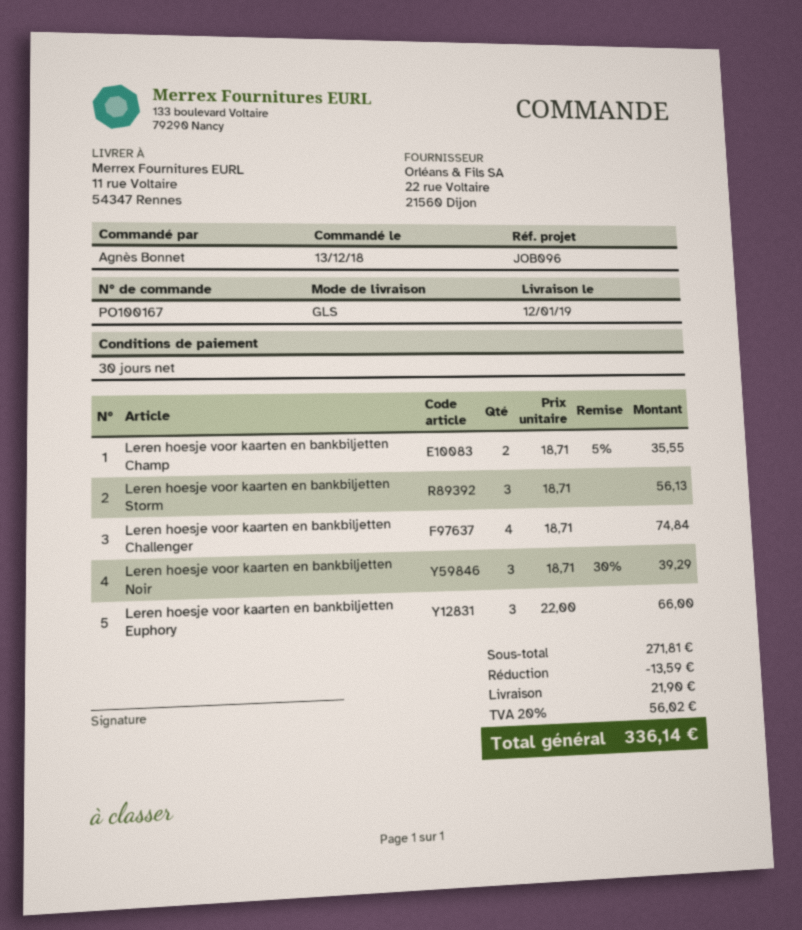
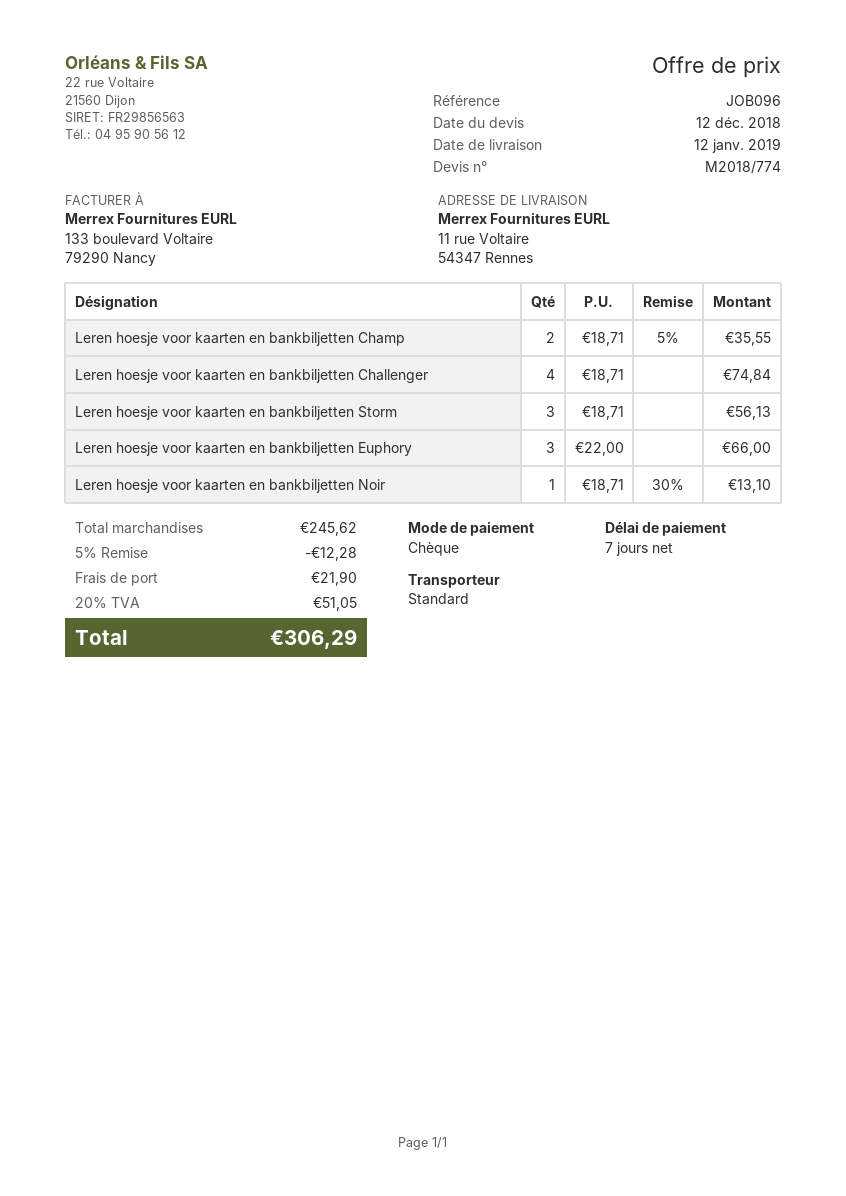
payment terms: 30 days -> 7 days
shipping method: GLS -> standard
Leren hoesje voor kaarten en bankbiljetten Noir: 3 x 18.71 - 30% = 39.29 -> 1 x 18.71 - 30% = 13.10
subtotal: 271.81 -> 245.62
discount: 13.59 -> 12.28
tax: 20% = 56.02 -> 20% = 51.05
total: 336.14 -> 306.29

